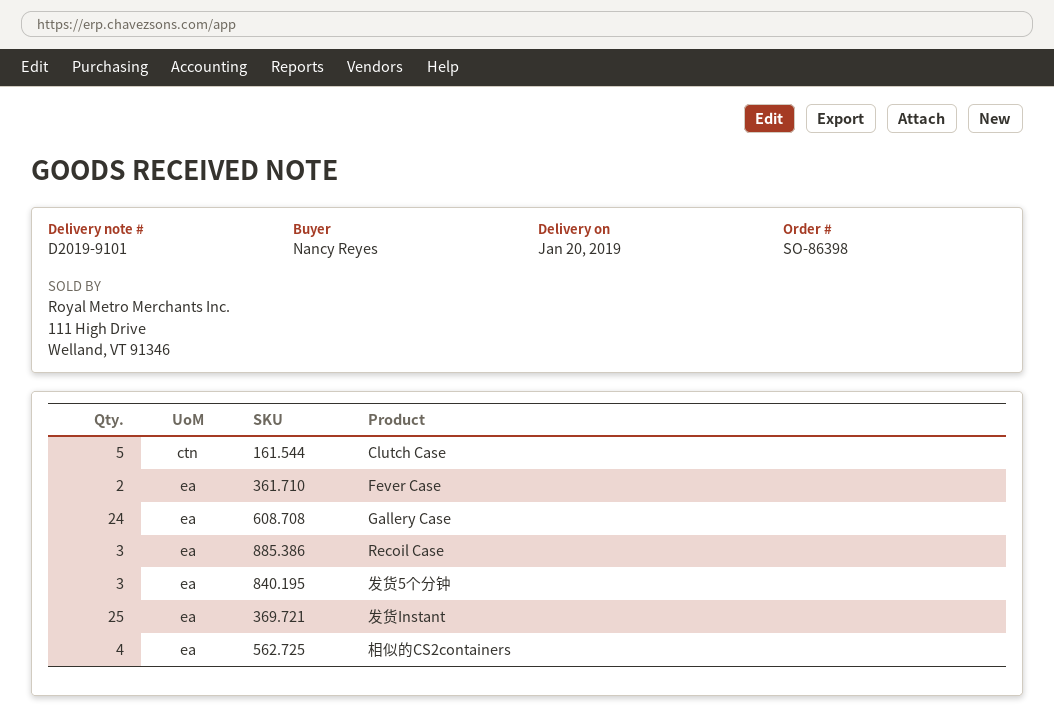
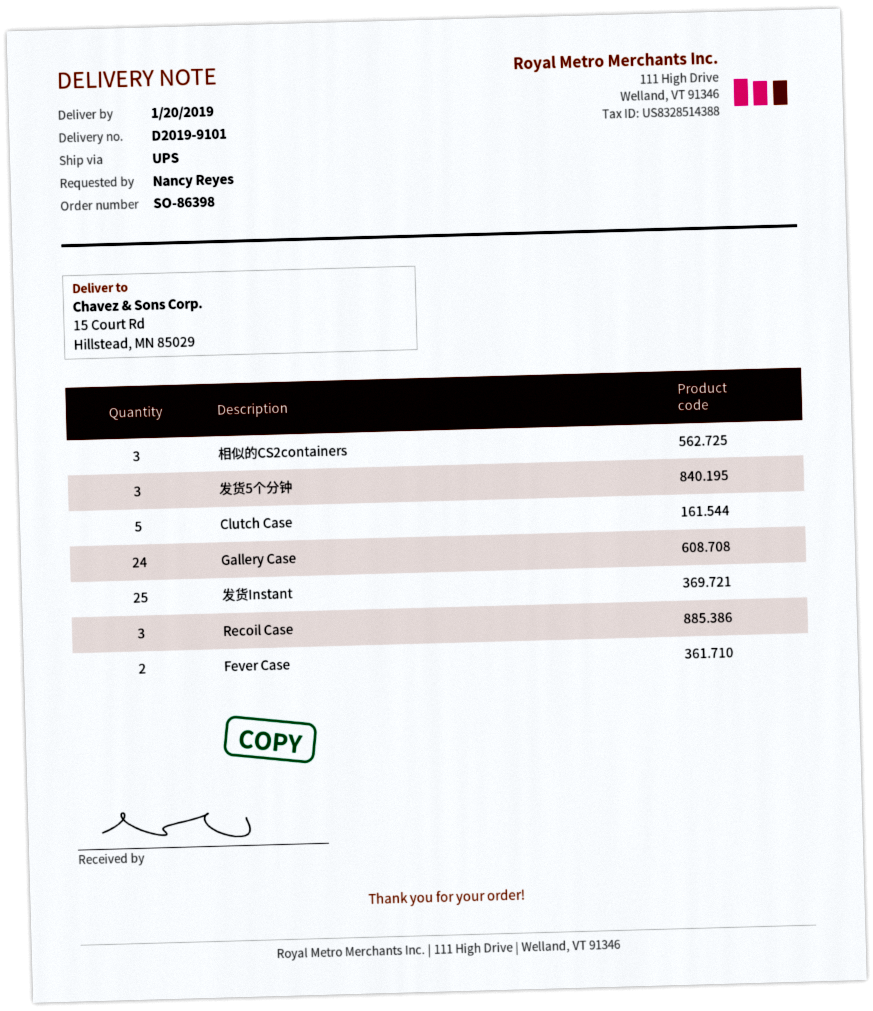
相似的CS2containers: 4 -> 3

